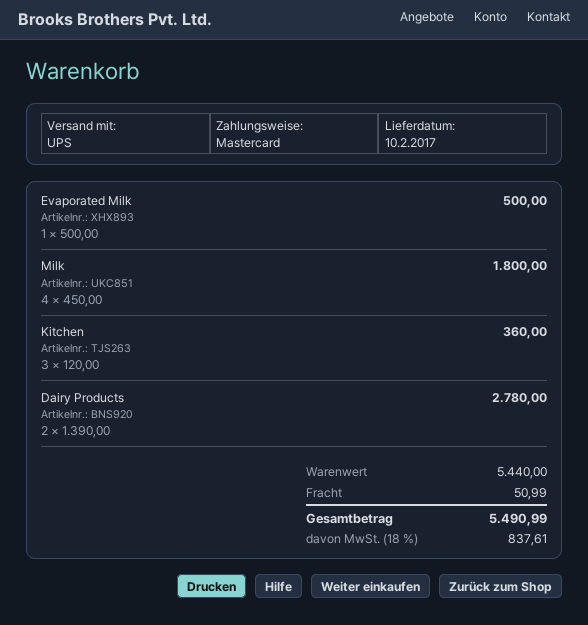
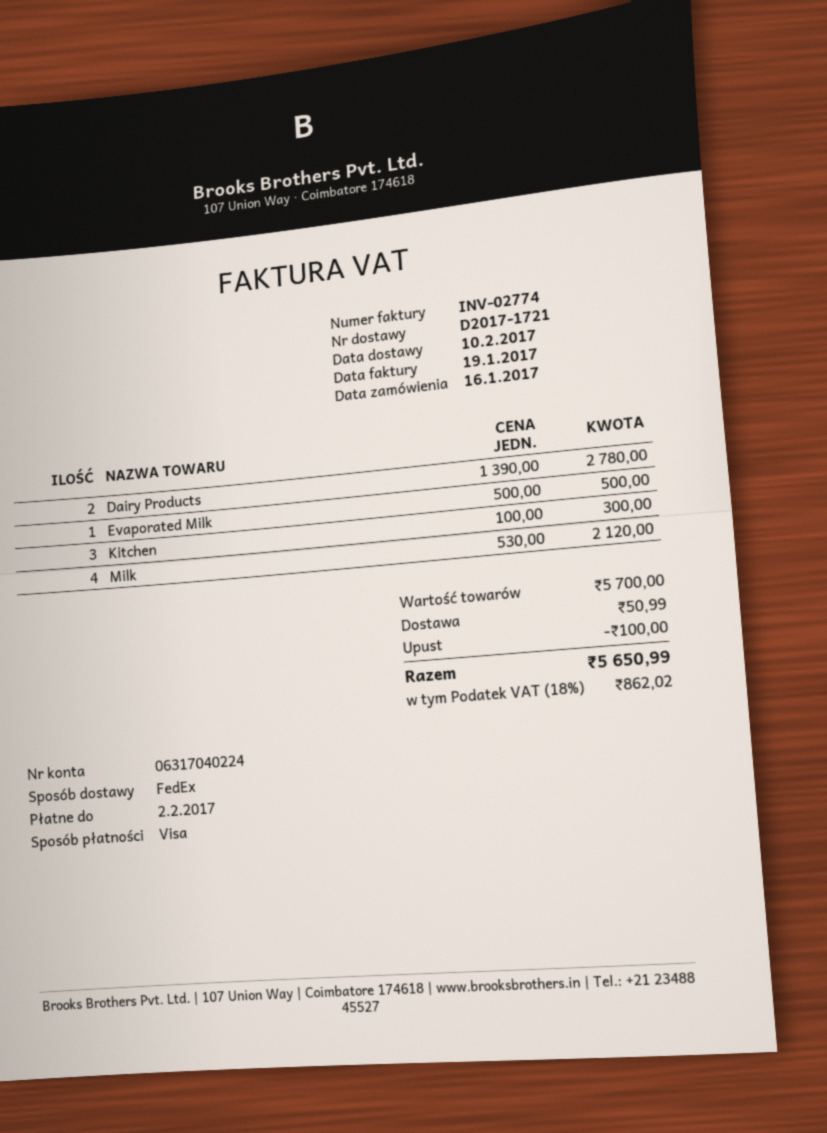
payment method: Mastercard -> Visa
shipping method: UPS -> FedEx
Milk: 4 x 450.00 = 1800.00 -> 4 x 530.00 = 2120.00
Kitchen: 3 x 120.00 = 360.00 -> 3 x 100.00 = 300.00
subtotal: 5440.00 -> 5700.00
discount: none -> 100.00
tax: 18% = 837.61 -> 18% = 862.02
total: 5490.99 -> 5650.99

